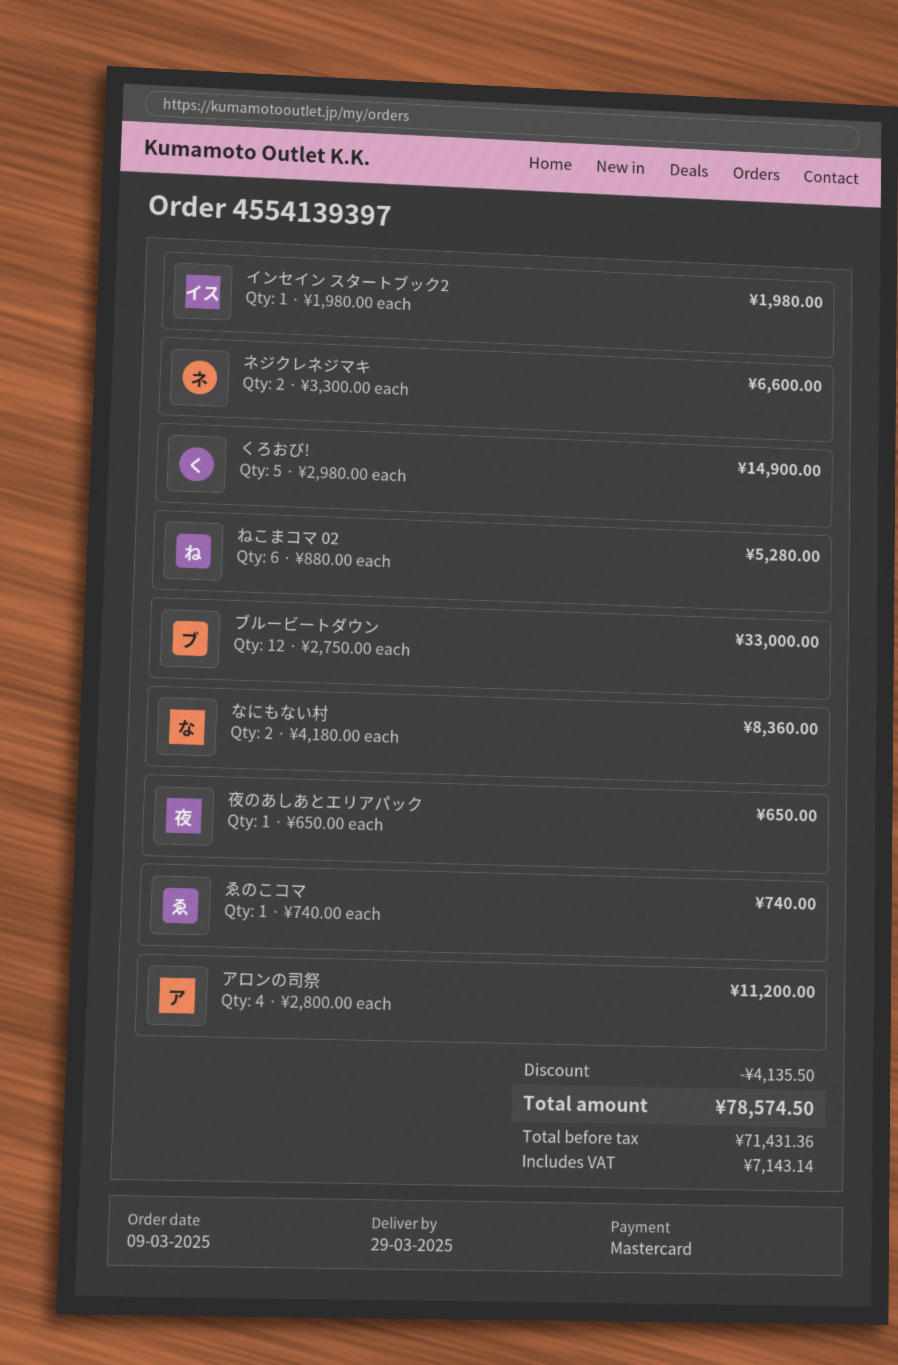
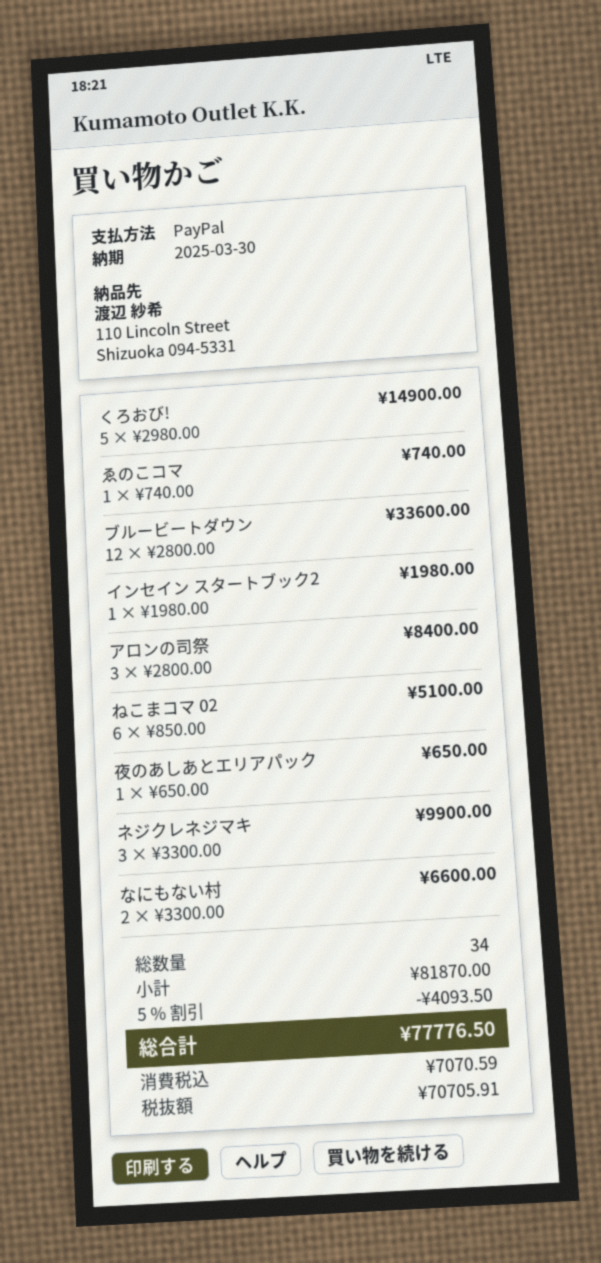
delivery date: 2025-03-29 -> 2025-03-30
payment method: Mastercard -> PayPal
ネジクレネジマキ: 2 x 3300.00 = 6600.00 -> 3 x 3300.00 = 9900.00
ねこまコマ 02: 6 x 880.00 = 5280.00 -> 6 x 850.00 = 5100.00
ブルービートダウン: 12 x 2750.00 = 33000.00 -> 12 x 2800.00 = 33600.00
なにもない村: 2 x 4180.00 = 8360.00 -> 2 x 3300.00 = 6600.00
アロンの司祭: 4 x 2800.00 = 11200.00 -> 3 x 2800.00 = 8400.00
discount: 4135.50 -> 4093.50
net: 71431.36 -> 70705.91
tax: 7143.14 -> 7070.59
total: 78574.50 -> 77776.50

